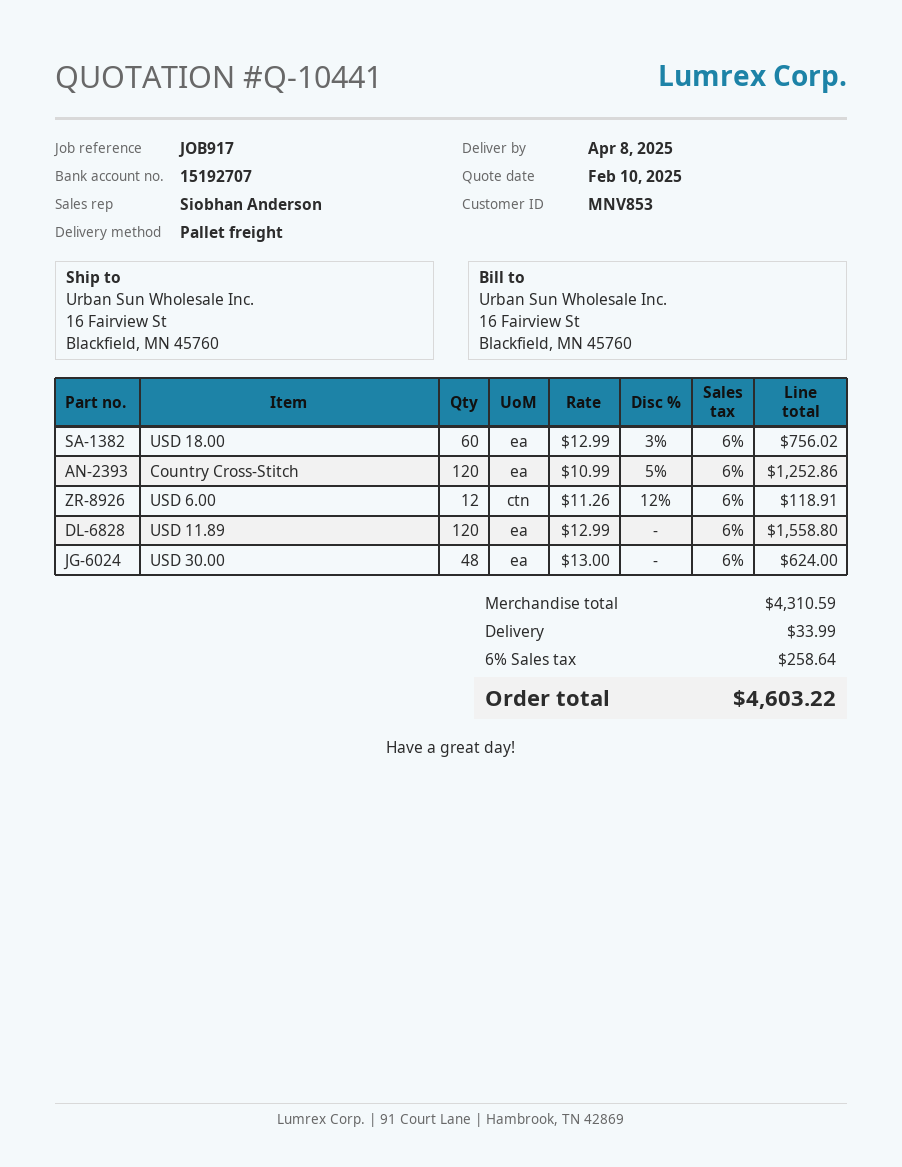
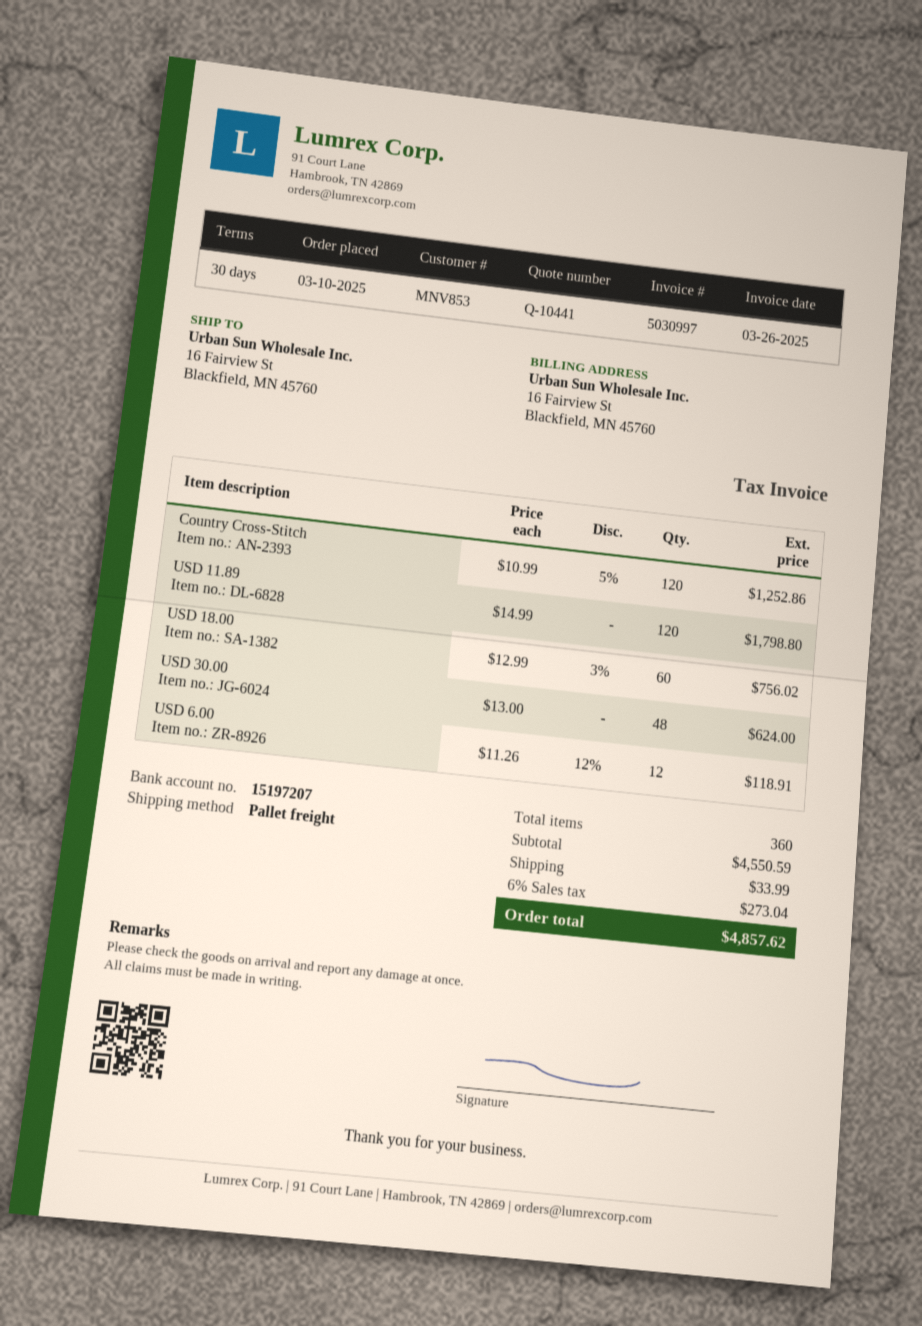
bank account: 15192707 -> 15197207
USD 11.89: 120 x 12.99 = 1558.80 -> 120 x 14.99 = 1798.80
subtotal: 4310.59 -> 4550.59
tax: 6% = 258.64 -> 6% = 273.04
total: 4603.22 -> 4857.62

